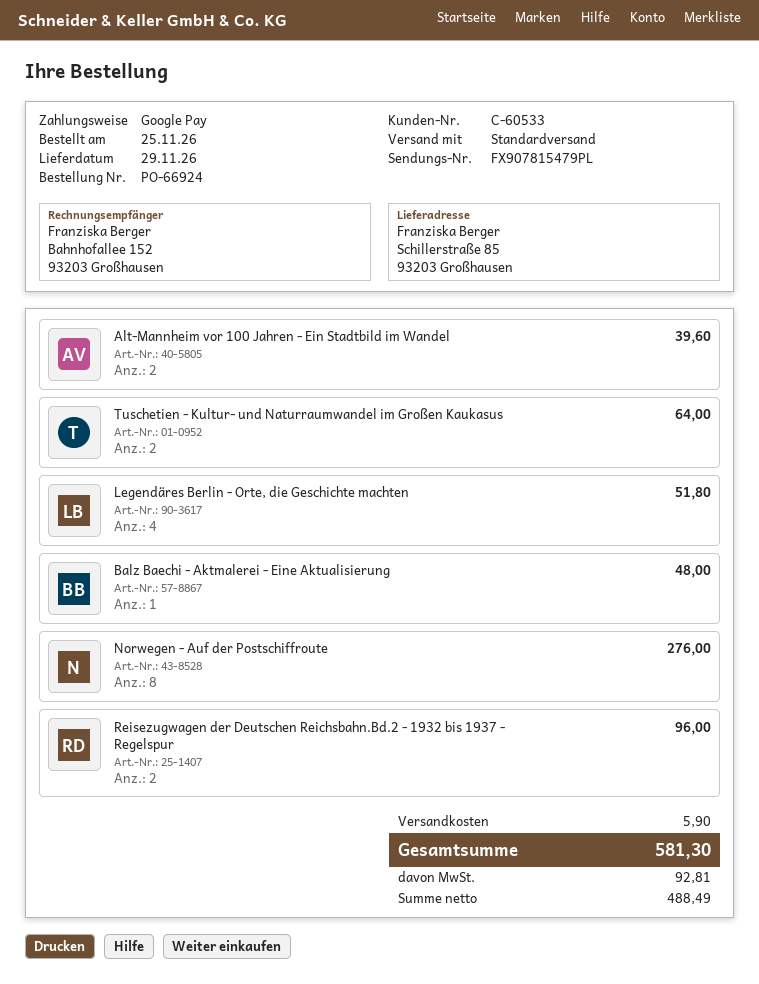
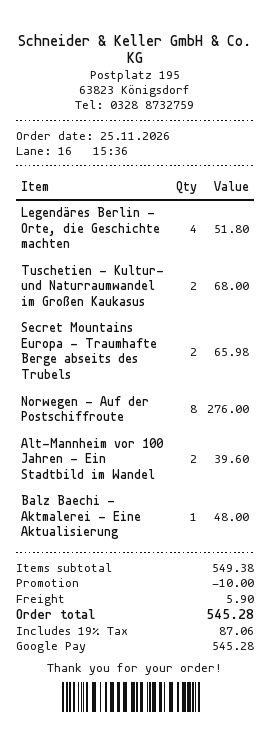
Tuschetien - Kultur- und Naturraumwandel im Großen Kaukasus: 2 for 64.00 -> 2 for 68.00
Reisezugwagen der Deutschen Reichsbahn.Bd.2 - 1932 bis 1937 - Regelspur: 2 for 96.00 -> none
Secret Mountains Europa - Traumhafte Berge abseits des Trubels: none -> 2 for 65.98
discount: none -> 10.00
tax: 92.81 -> 87.06
total: 581.30 -> 545.28

